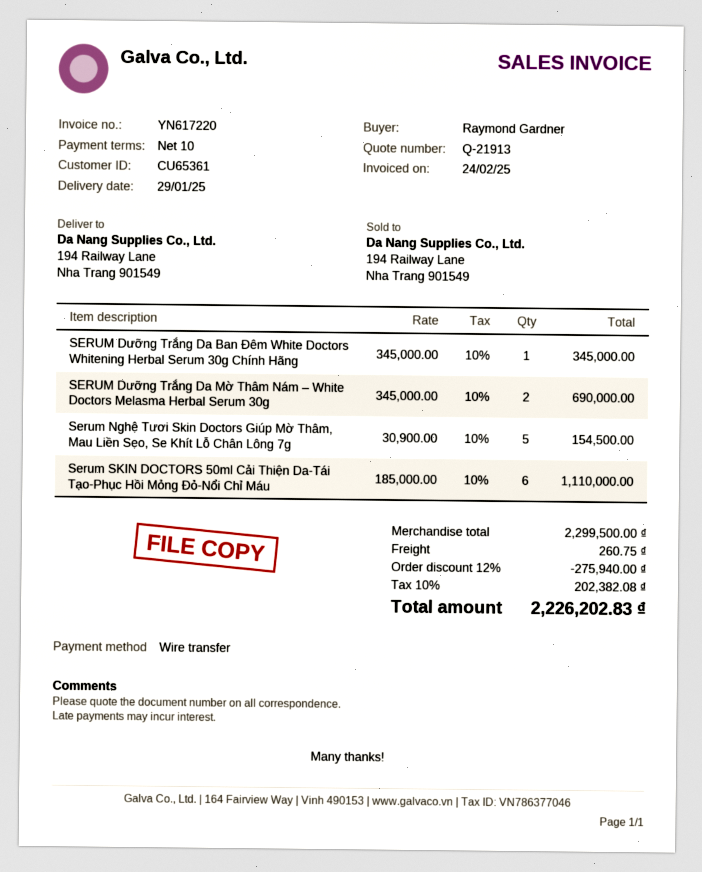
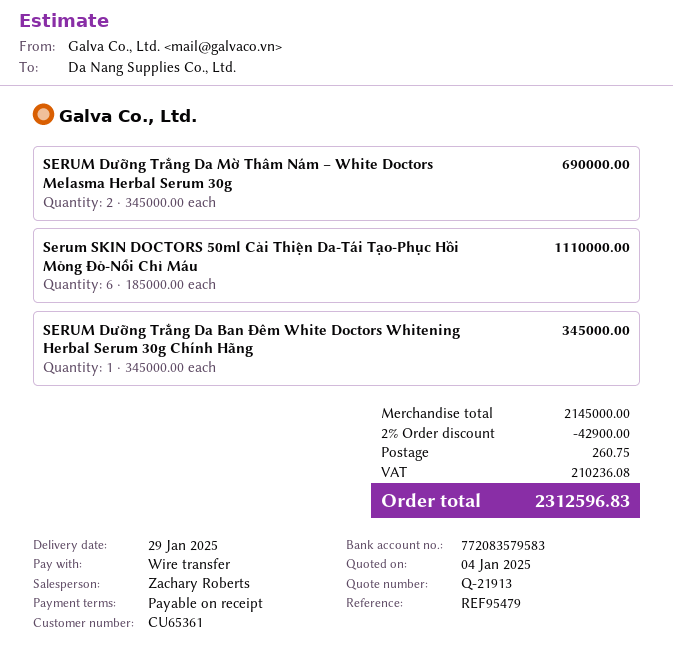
payment terms: 10 days -> on receipt
Serum Nghệ Tươi Skin Doctors Giúp Mờ Thâm, Mau Liền Sẹo, Se Khít Lỗ Chân Lông 7g: 5 x 30900.00 = 154500.00 -> none
subtotal: 2299500.00 -> 2145000.00
discount: 12% = 275940.00 -> 2% = 42900.00
tax: 202382.08 -> 210236.08
total: 2226202.83 -> 2312596.83

